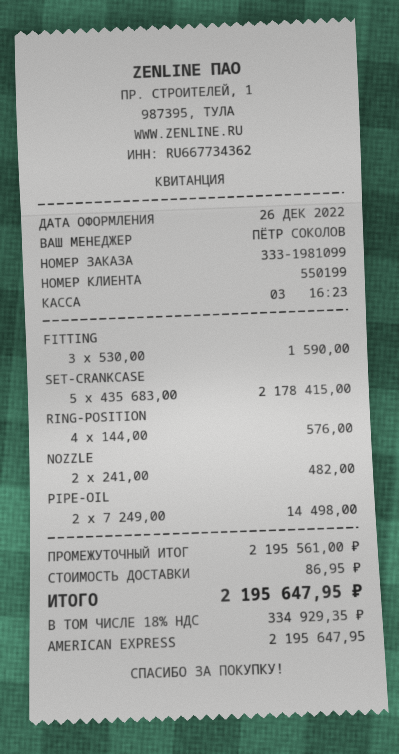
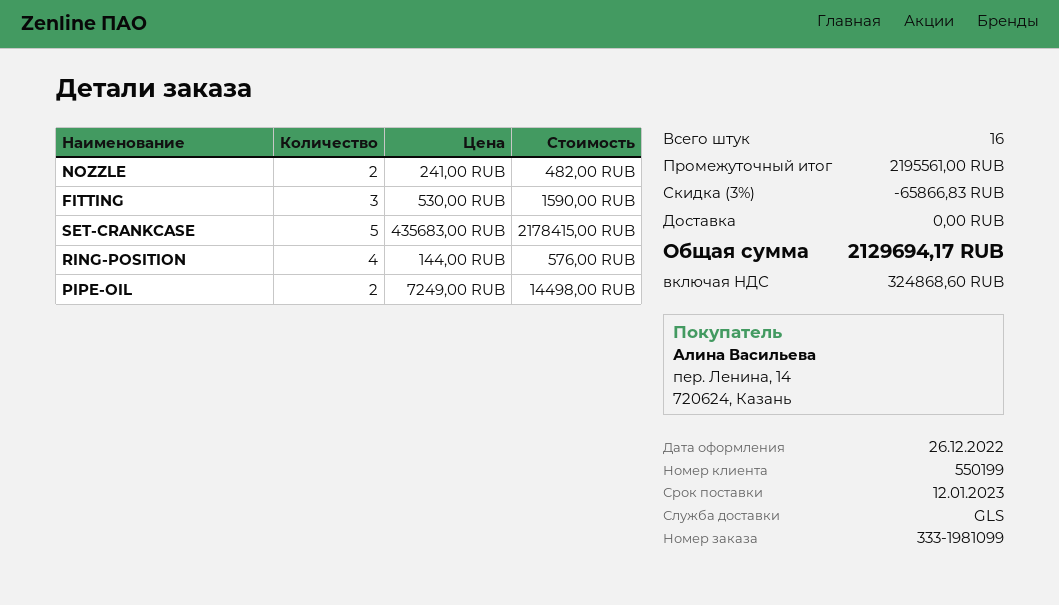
discount: none -> 3% = 65866.83
shipping: 86.95 -> 0.00
tax: 334929.35 -> 324868.60
total: 2195647.95 -> 2129694.17

